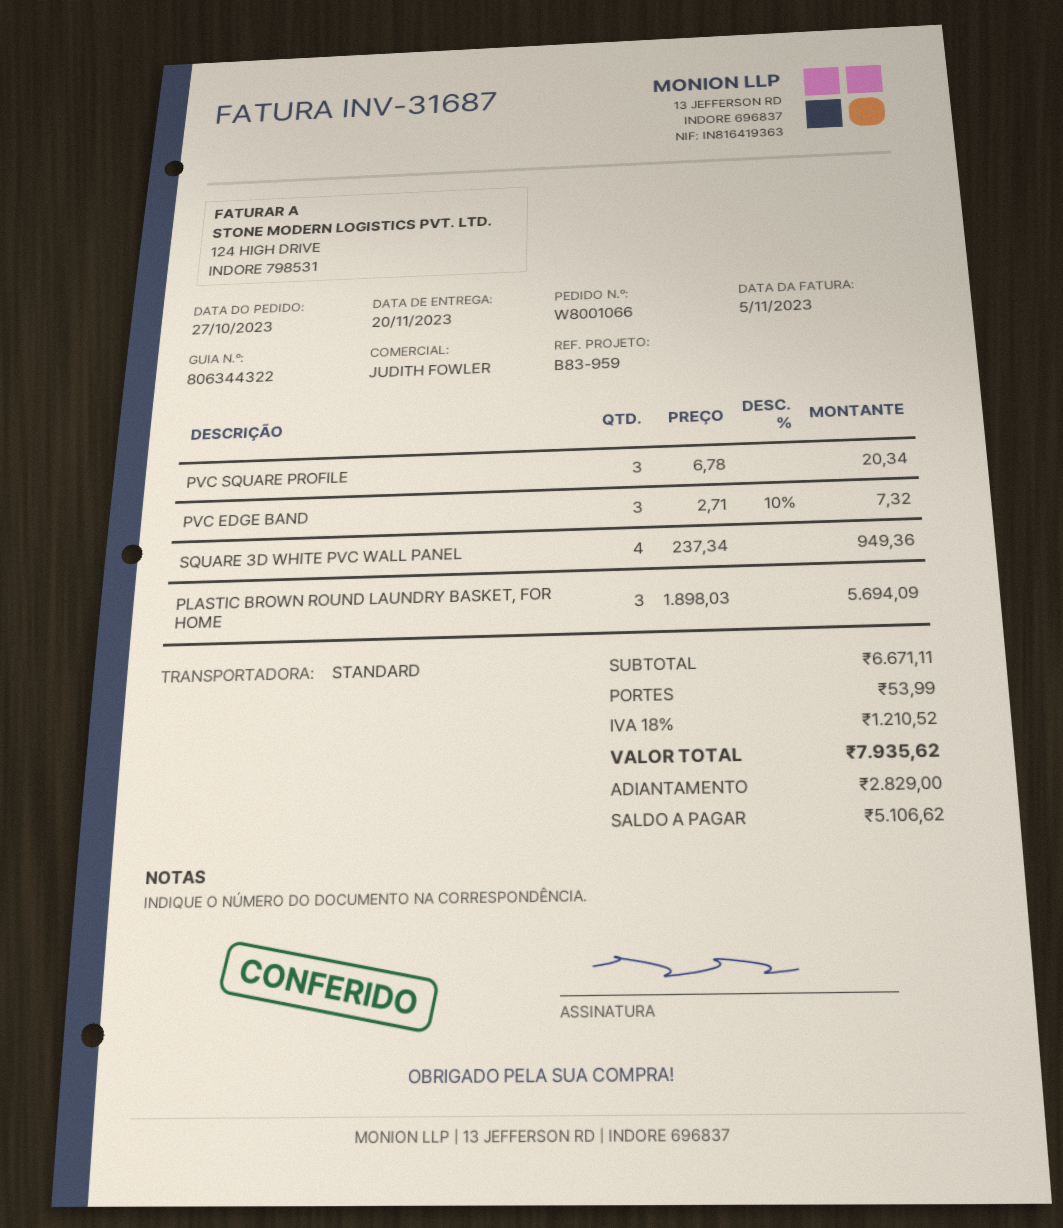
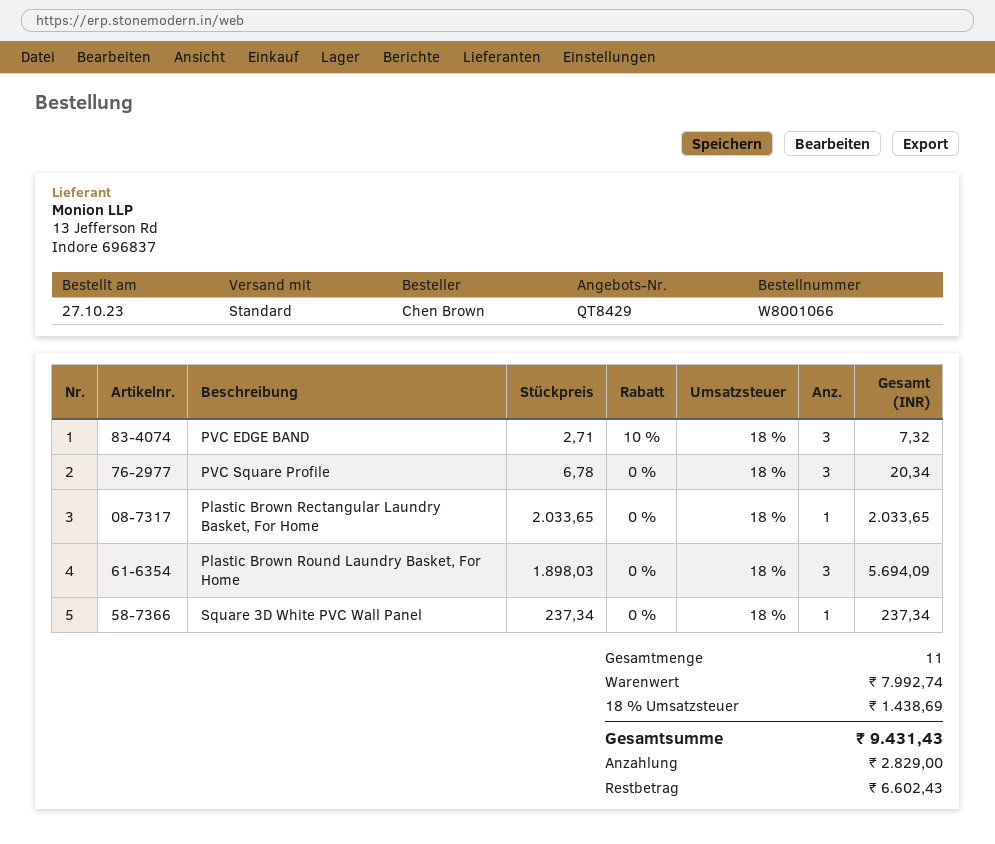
SQUARE 3D WHITE PVC WALL PANEL: 4 x 237.34 = 949.36 -> 1 x 237.34 = 237.34
Plastic Brown Rectangular Laundry Basket, For Home: none -> 1 x 2033.65 = 2033.65
subtotal: 6671.11 -> 7992.74
shipping: 53.99 -> none
tax: 18% = 1210.52 -> 18% = 1438.69
total: 7935.62 -> 9431.43
balance: 5106.62 -> 6602.43

